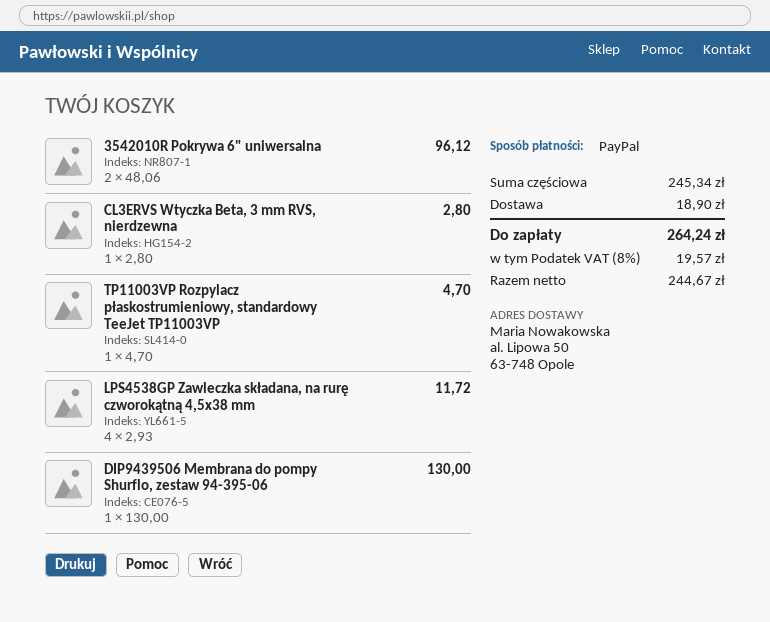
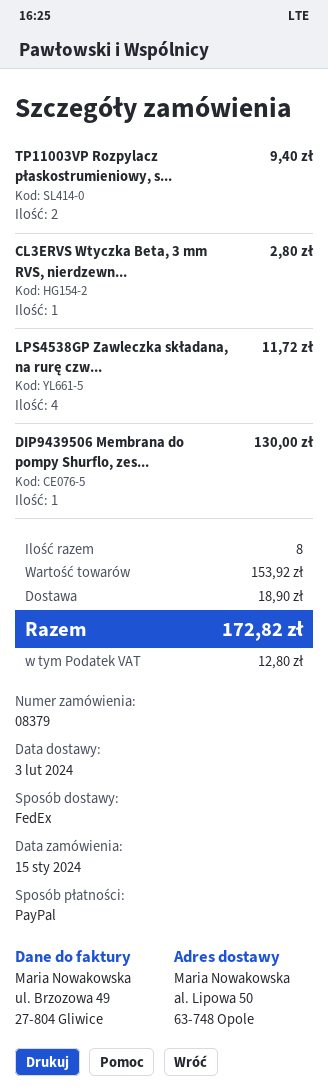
3542010R Pokrywa 6" uniwersalna: 2 for 96.12 -> none
TP11003VP Rozpylacz płaskostrumieniowy, standardowy TeeJet TP11003VP: 1 for 4.70 -> 2 for 9.40
subtotal: 245.34 -> 153.92
tax: 19.57 -> 12.80
total: 264.24 -> 172.82

